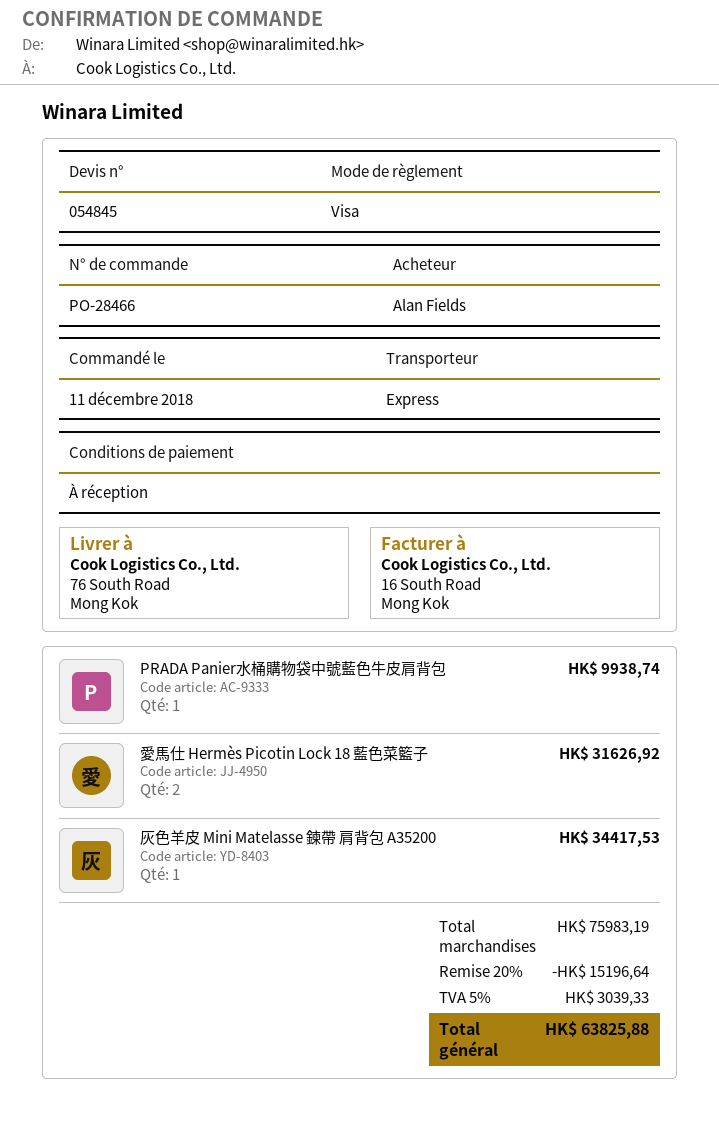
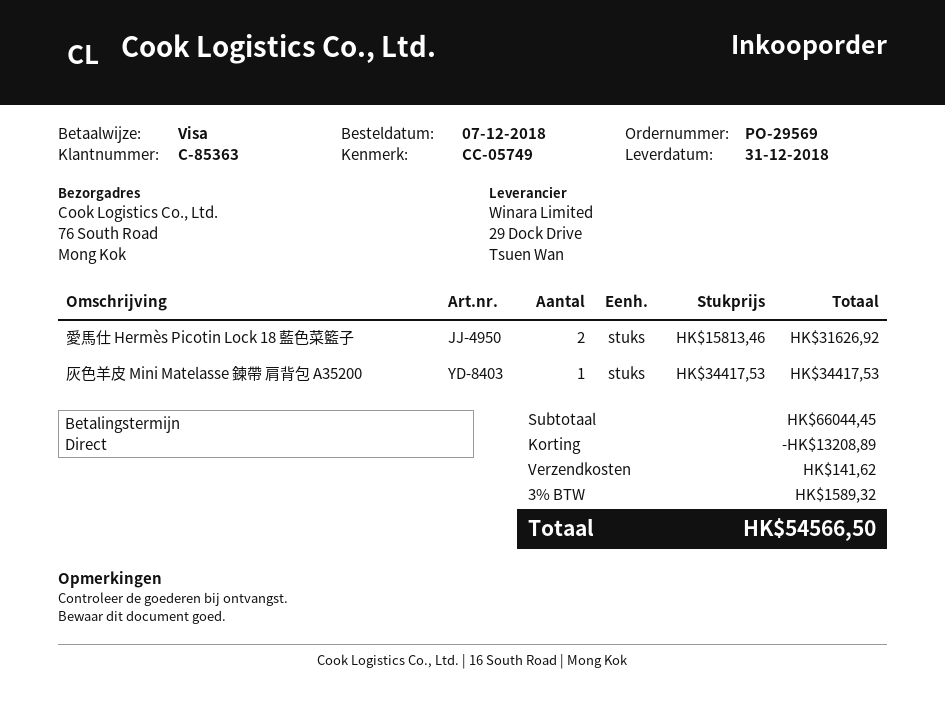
order number: PO-28466 -> PO-29569
order date: 2018-12-11 -> 2018-12-07
PRADA Panier水桶購物袋中號藍色牛皮肩背包: 1 for 9938.74 -> none
subtotal: 75983.19 -> 66044.45
discount: 15196.64 -> 13208.89
shipping: none -> 141.62
tax: 5% = 3039.33 -> 3% = 1589.32
total: 63825.88 -> 54566.50

